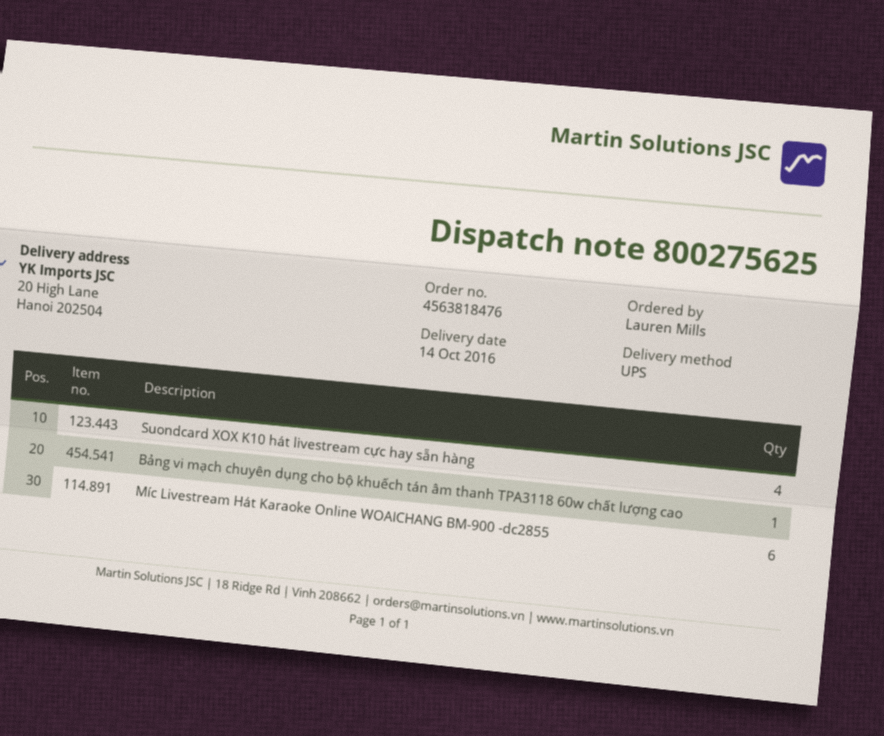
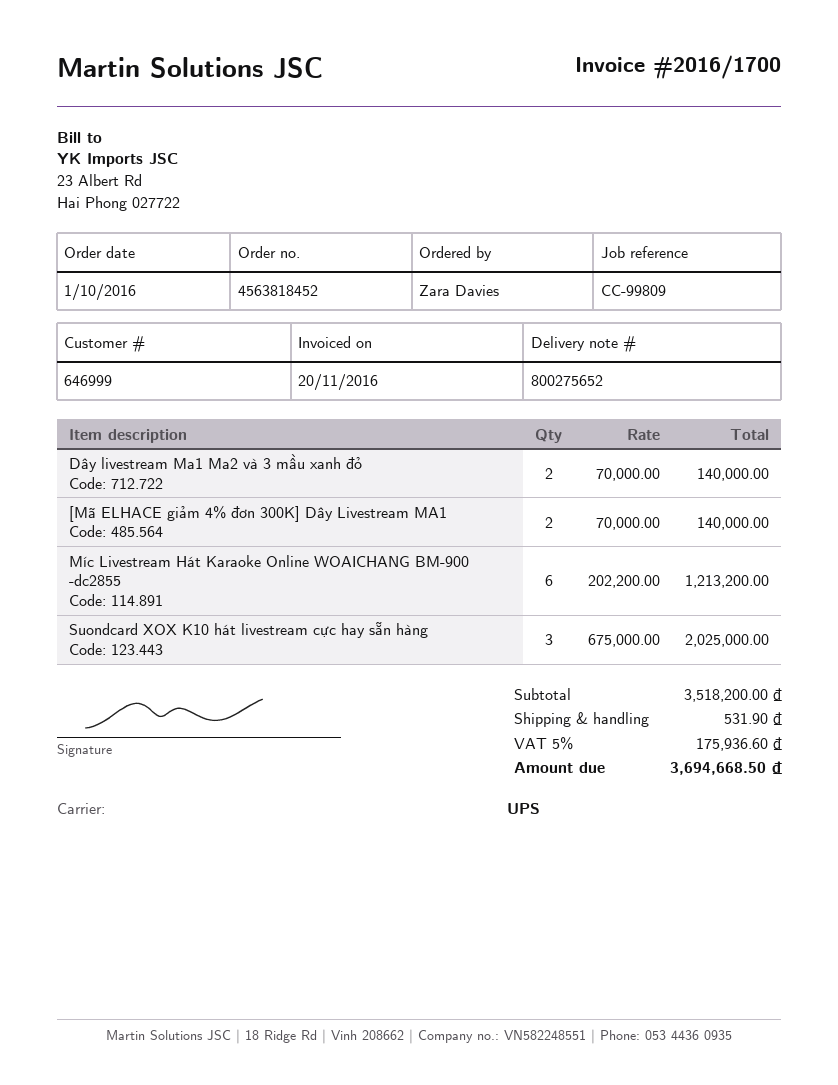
order number: 4563818476 -> 4563818452
delivery note number: 800275625 -> 800275652
ordered by: Lauren Mills -> Zara Davies
Suondcard XOX K10 hát livestream cực hay sẵn hàng: 4 -> 3
Bảng vi mạch chuyên dụng cho bộ khuếch tán âm thanh TPA3118 60w chất lượng cao: 1 -> none
Dây livestream Ma1 Ma2 và 3 mầu xanh đỏ: none -> 2
[Mã ELHACE giảm 4% đơn 300K] Dây Livestream MA1: none -> 2

